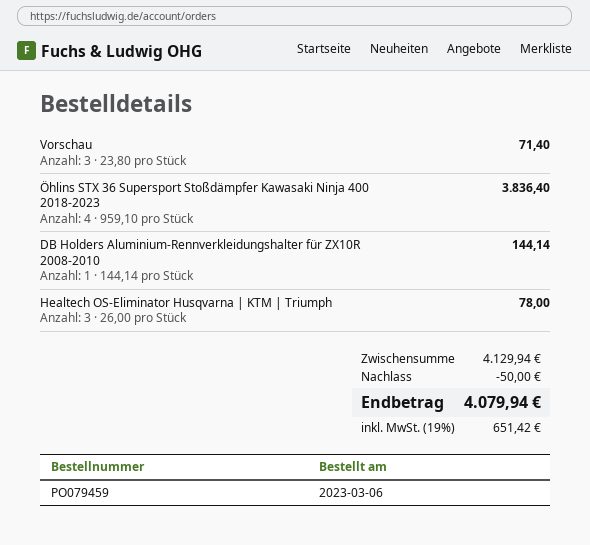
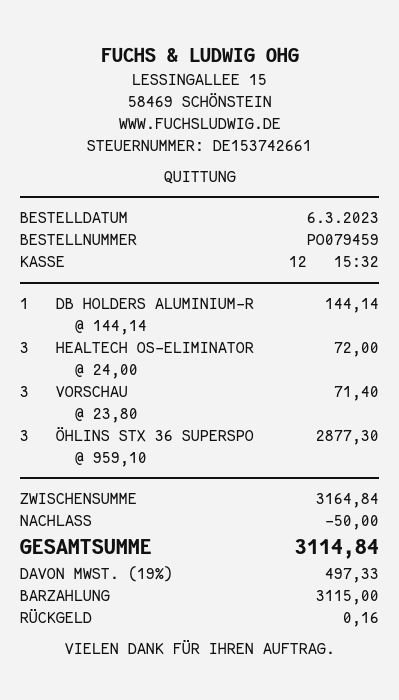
Öhlins STX 36 Supersport Stoßdämpfer Kawasaki Ninja 400 2018-2023: 4 x 959.10 = 3836.40 -> 3 x 959.10 = 2877.30
Healtech OS-Eliminator Husqvarna | KTM | Triumph: 3 x 26.00 = 78.00 -> 3 x 24.00 = 72.00
subtotal: 4129.94 -> 3164.84
tax: 19% = 651.42 -> 19% = 497.33
total: 4079.94 -> 3114.84

